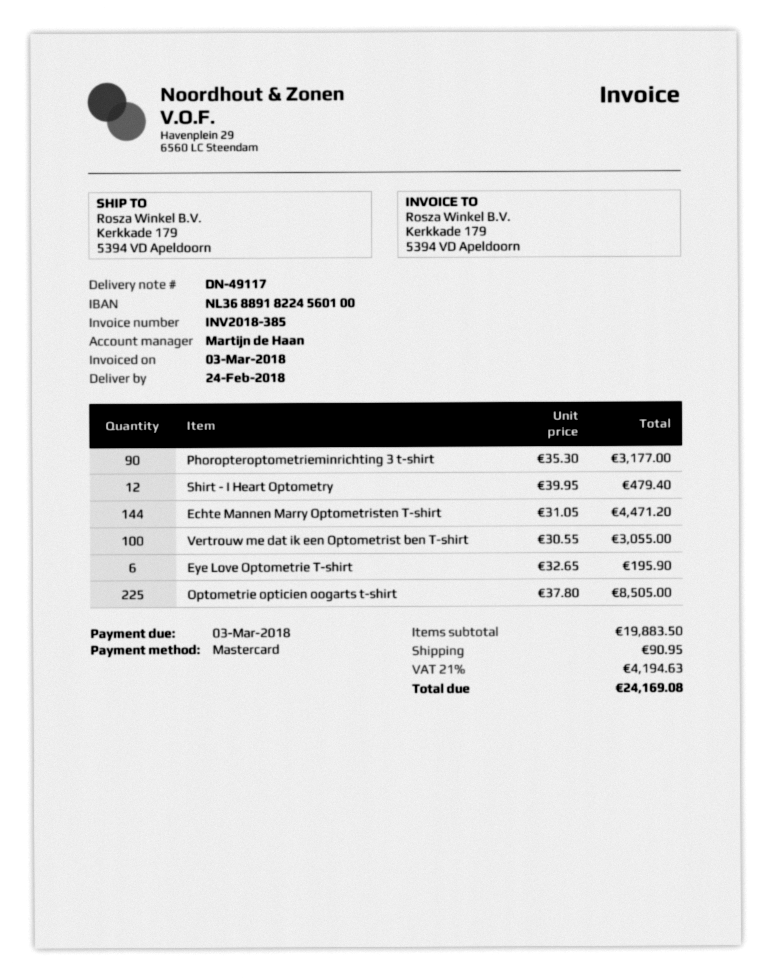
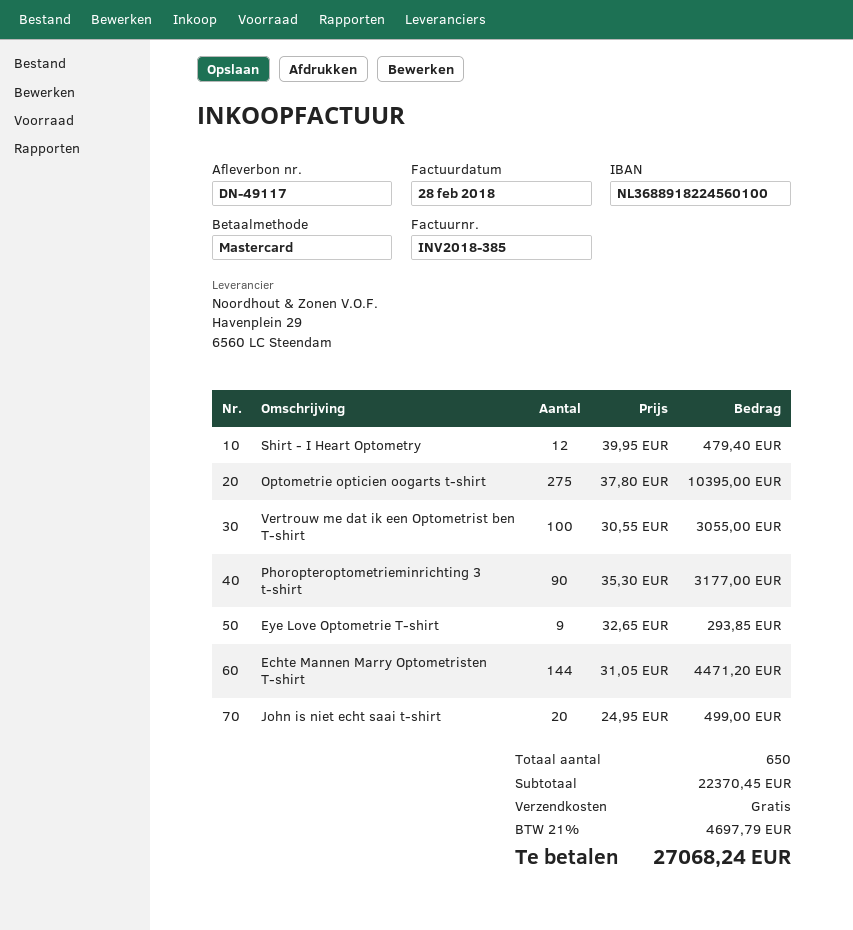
invoice date: 2018-03-03 -> 2018-02-28
Eye Love Optometrie T-shirt: 6 x 32.65 = 195.90 -> 9 x 32.65 = 293.85
Optometrie opticien oogarts t-shirt: 225 x 37.80 = 8505.00 -> 275 x 37.80 = 10395.00
John is niet echt saai t-shirt: none -> 20 x 24.95 = 499.00
subtotal: 19883.50 -> 22370.45
shipping: 90.95 -> 0.00
tax: 21% = 4194.63 -> 21% = 4697.79
total: 24169.08 -> 27068.24

